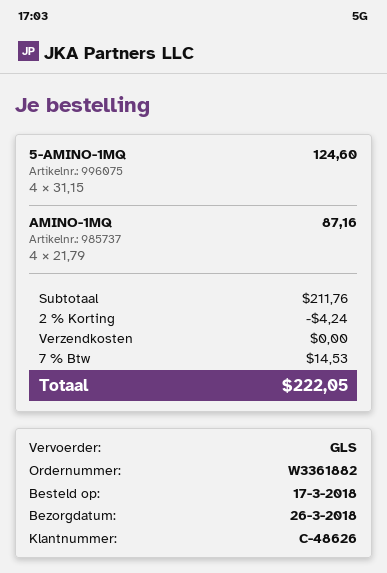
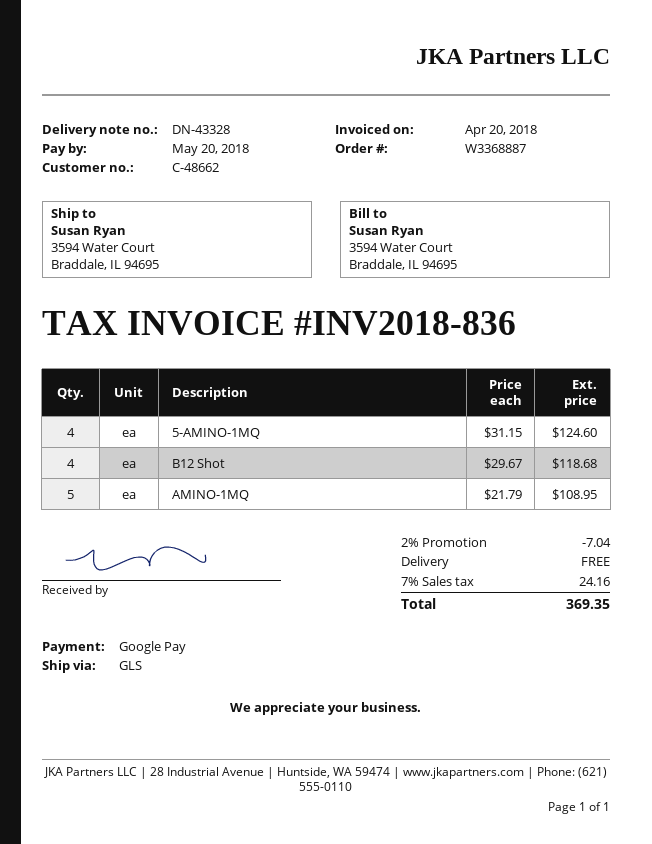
order number: W3361882 -> W3368887
customer number: C-48626 -> C-48662
AMINO-1MQ: 4 x 21.79 = 87.16 -> 5 x 21.79 = 108.95
B12 Shot: none -> 4 x 29.67 = 118.68
discount: 2% = 4.24 -> 2% = 7.04
tax: 7% = 14.53 -> 7% = 24.16
total: 222.05 -> 369.35

